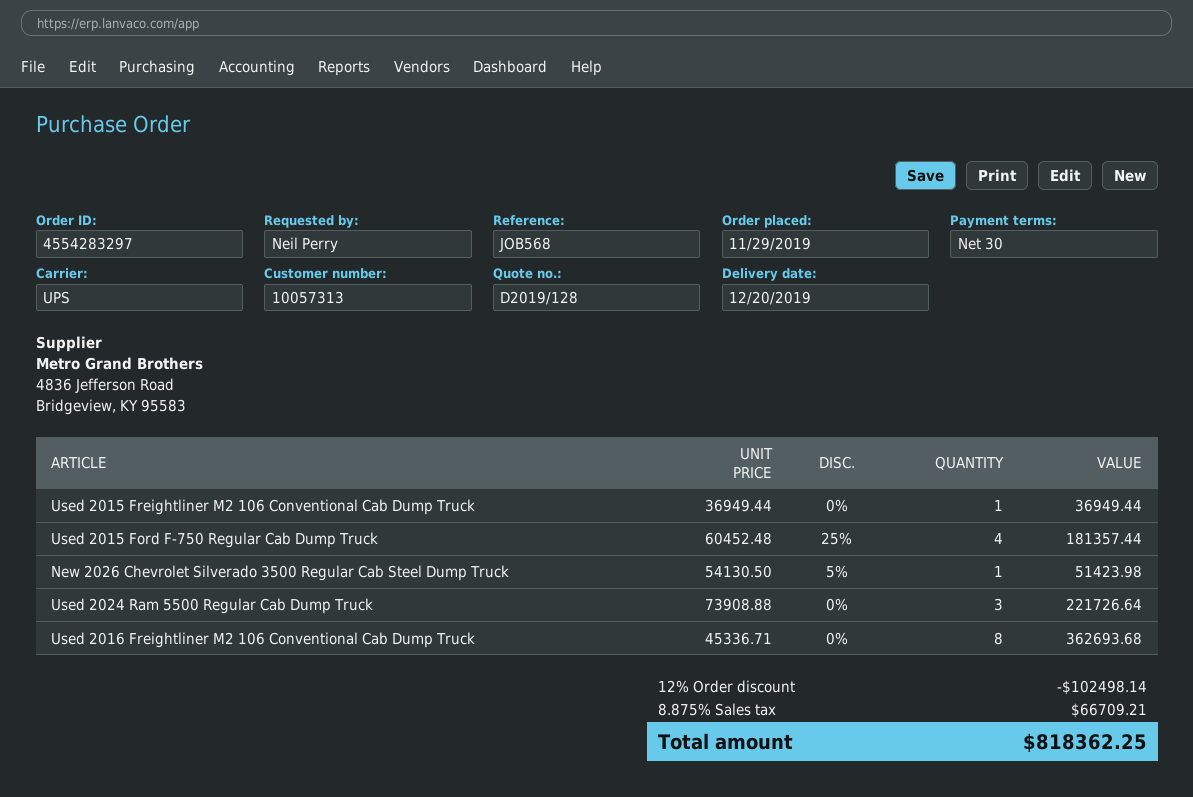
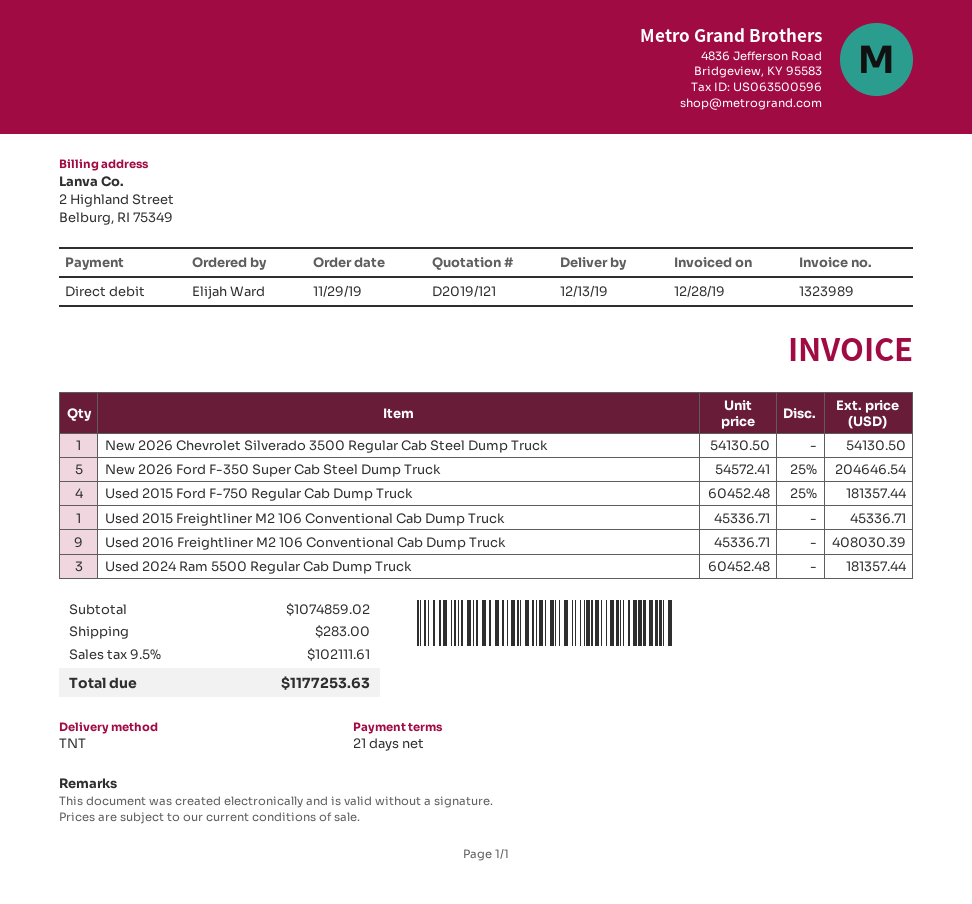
quote number: D2019/128 -> D2019/121
delivery date: 2019-12-20 -> 2019-12-13
payment terms: 30 days -> 21 days
ordered by: Neil Perry -> Elijah Ward
shipping method: UPS -> TNT
Used 2015 Freightliner M2 106 Conventional Cab Dump Truck: 1 x 36949.44 = 36949.44 -> 1 x 45336.71 = 45336.71
New 2026 Chevrolet Silverado 3500 Regular Cab Steel Dump Truck: 1 x 54130.50 - 5% = 51423.98 -> 1 x 54130.50 = 54130.50
Used 2024 Ram 5500 Regular Cab Dump Truck: 3 x 73908.88 = 221726.64 -> 3 x 60452.48 = 181357.44
Used 2016 Freightliner M2 106 Conventional Cab Dump Truck: 8 x 45336.71 = 362693.68 -> 9 x 45336.71 = 408030.39
New 2026 Ford F-350 Super Cab Steel Dump Truck: none -> 5 x 54572.41 - 25% = 204646.54
discount: 12% = 102498.14 -> none
shipping: none -> 283.00
tax: 8.875% = 66709.21 -> 9.5% = 102111.61
total: 818362.25 -> 1177253.63

